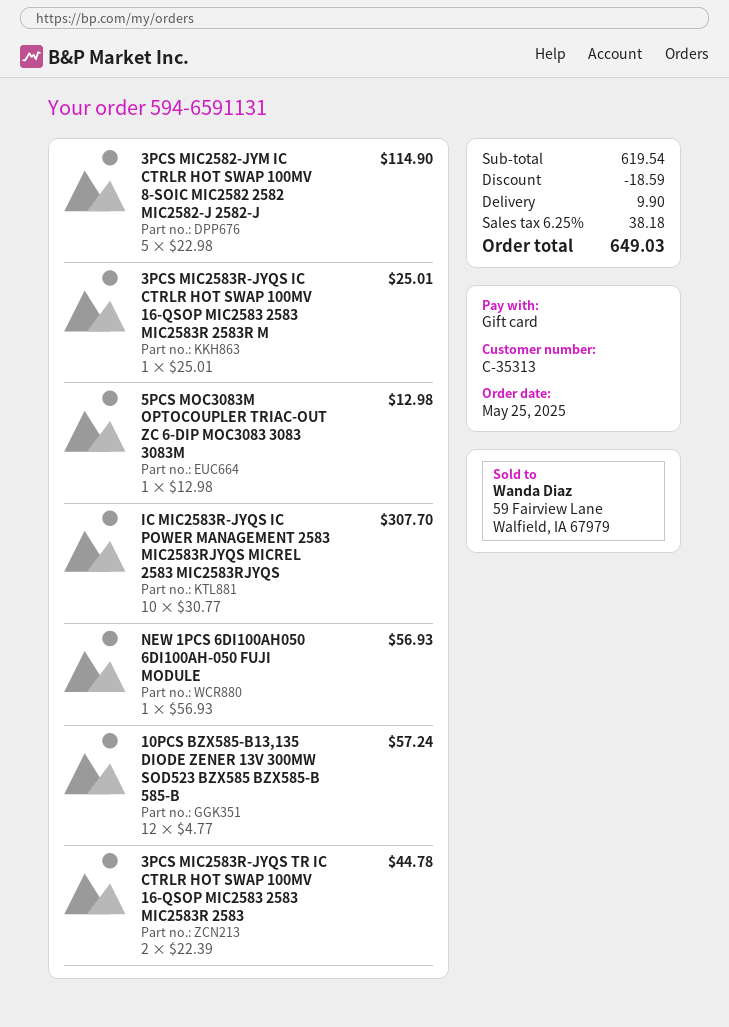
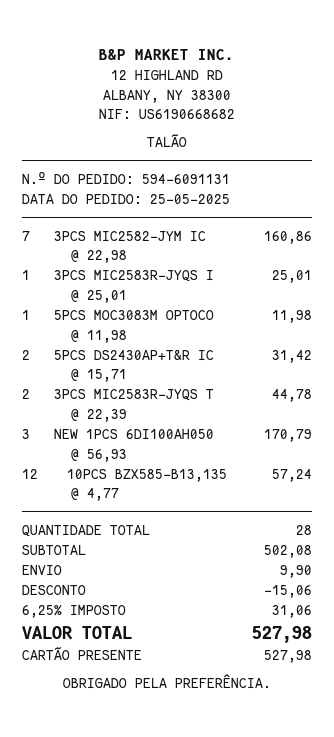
order number: 594-6591131 -> 594-6091131
3PCS MIC2582-JYM IC CTRLR HOT SWAP 100MV 8-SOIC MIC2582 2582 MIC2582-J 2582-J: 5 x 22.98 = 114.90 -> 7 x 22.98 = 160.86
5PCS MOC3083M OPTOCOUPLER TRIAC-OUT ZC 6-DIP MOC3083 3083 3083M: 1 x 12.98 = 12.98 -> 1 x 11.98 = 11.98
IC MIC2583R-JYQS IC POWER MANAGEMENT 2583 MIC2583RJYQS MICREL 2583 MIC2583RJYQS: 10 x 30.77 = 307.70 -> none
NEW 1PCS 6DI100AH050 6DI100AH-050 FUJI MODULE: 1 x 56.93 = 56.93 -> 3 x 56.93 = 170.79
5PCS DS2430AP+T&R IC: none -> 2 x 15.71 = 31.42
subtotal: 619.54 -> 502.08
discount: 18.59 -> 15.06
tax: 6.25% = 38.18 -> 6.25% = 31.06
total: 649.03 -> 527.98

